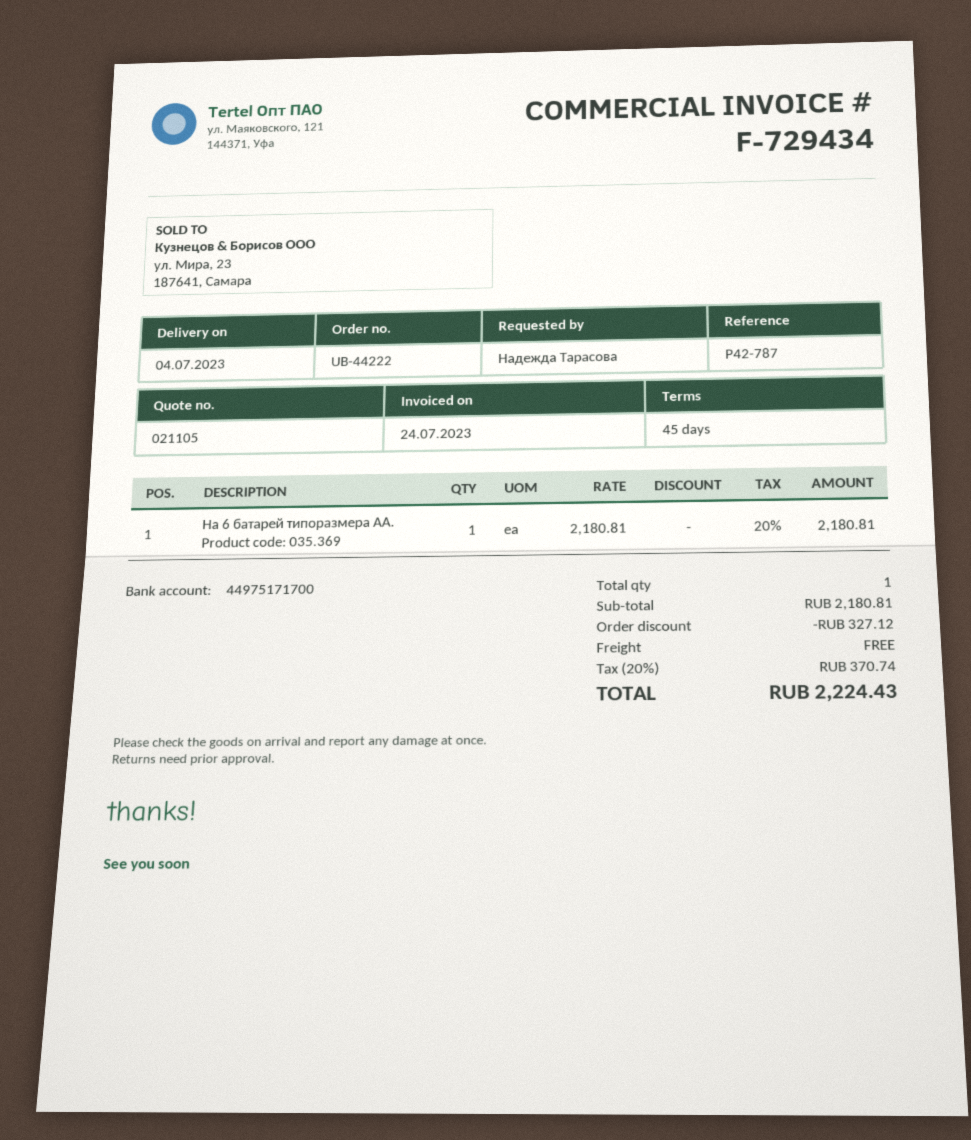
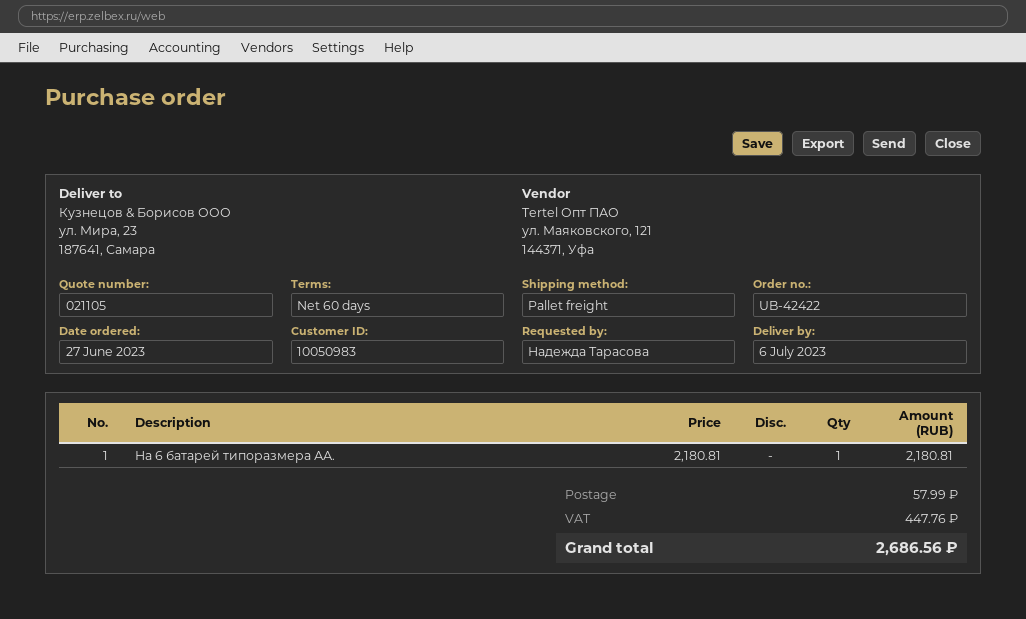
order number: UB-44222 -> UB-42422
delivery date: 2023-07-04 -> 2023-07-06
payment terms: 45 days -> 60 days
discount: 327.12 -> none
shipping: 0.00 -> 57.99
tax: 370.74 -> 447.76
total: 2224.43 -> 2686.56

